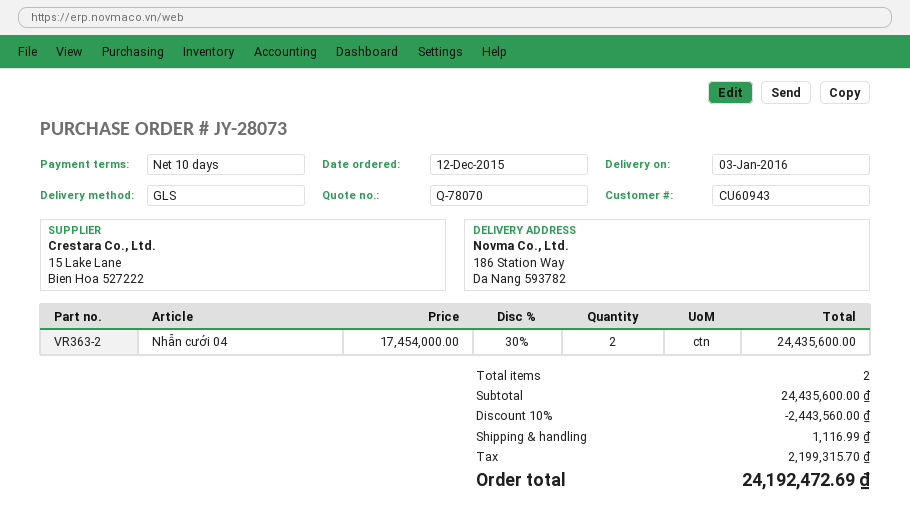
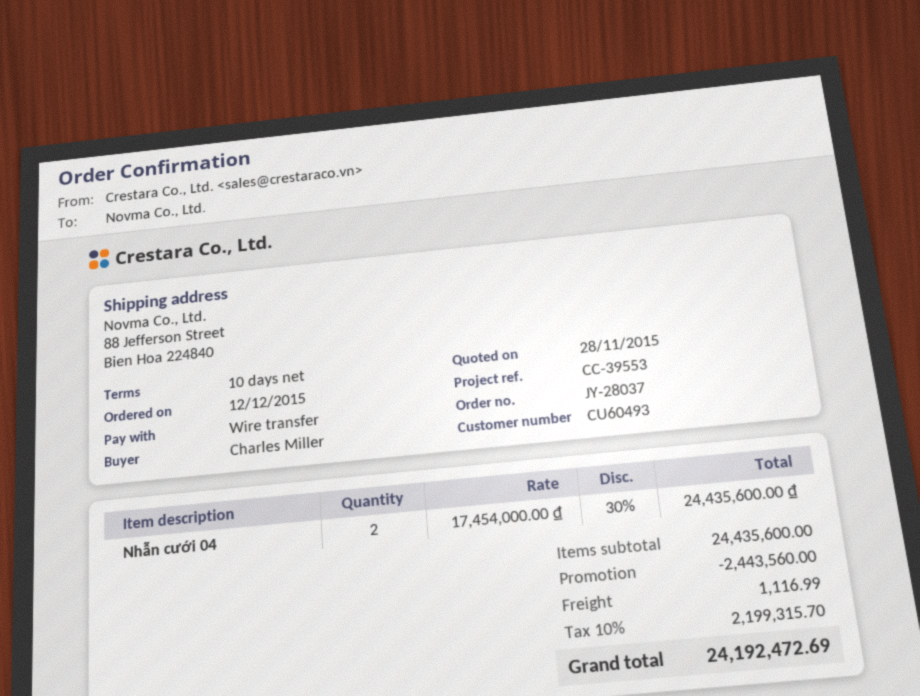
order number: JY-28073 -> JY-28037
customer number: CU60943 -> CU60493
ship to: 186 Station Way, Da Nang 593782 -> 88 Jefferson Street, Bien Hoa 224840

